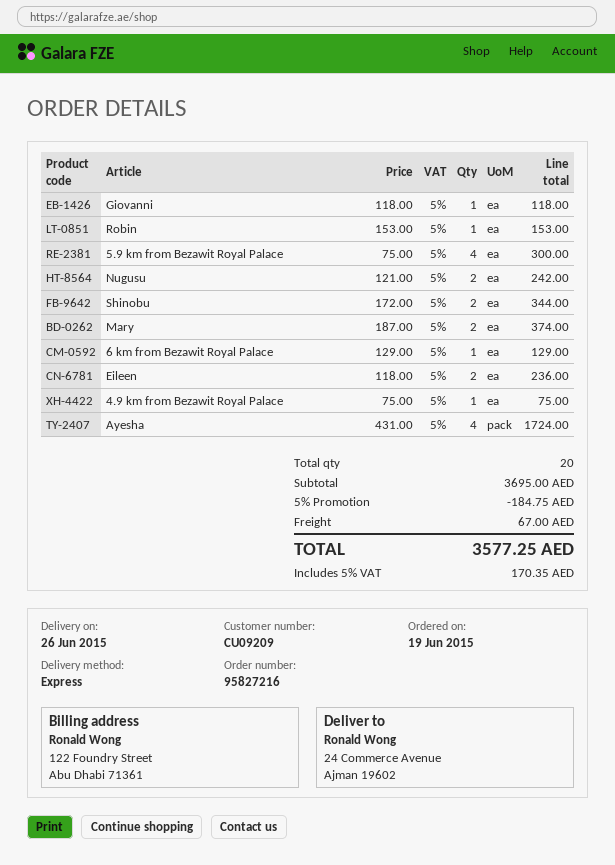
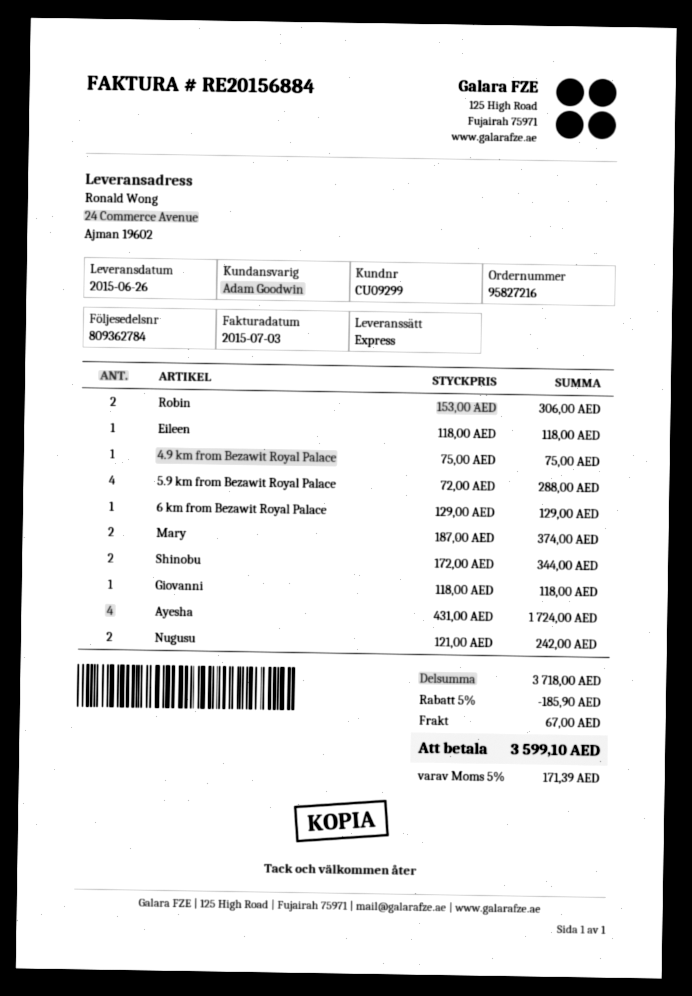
customer number: CU09209 -> CU09299
Robin: 1 x 153.00 = 153.00 -> 2 x 153.00 = 306.00
5.9 km from Bezawit Royal Palace: 4 x 75.00 = 300.00 -> 4 x 72.00 = 288.00
Eileen: 2 x 118.00 = 236.00 -> 1 x 118.00 = 118.00
subtotal: 3695.00 -> 3718.00
discount: 5% = 184.75 -> 5% = 185.90
tax: 5% = 170.35 -> 5% = 171.39
total: 3577.25 -> 3599.10

